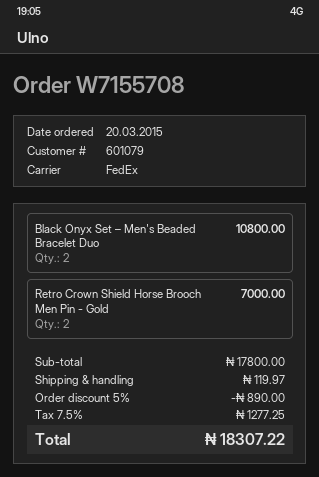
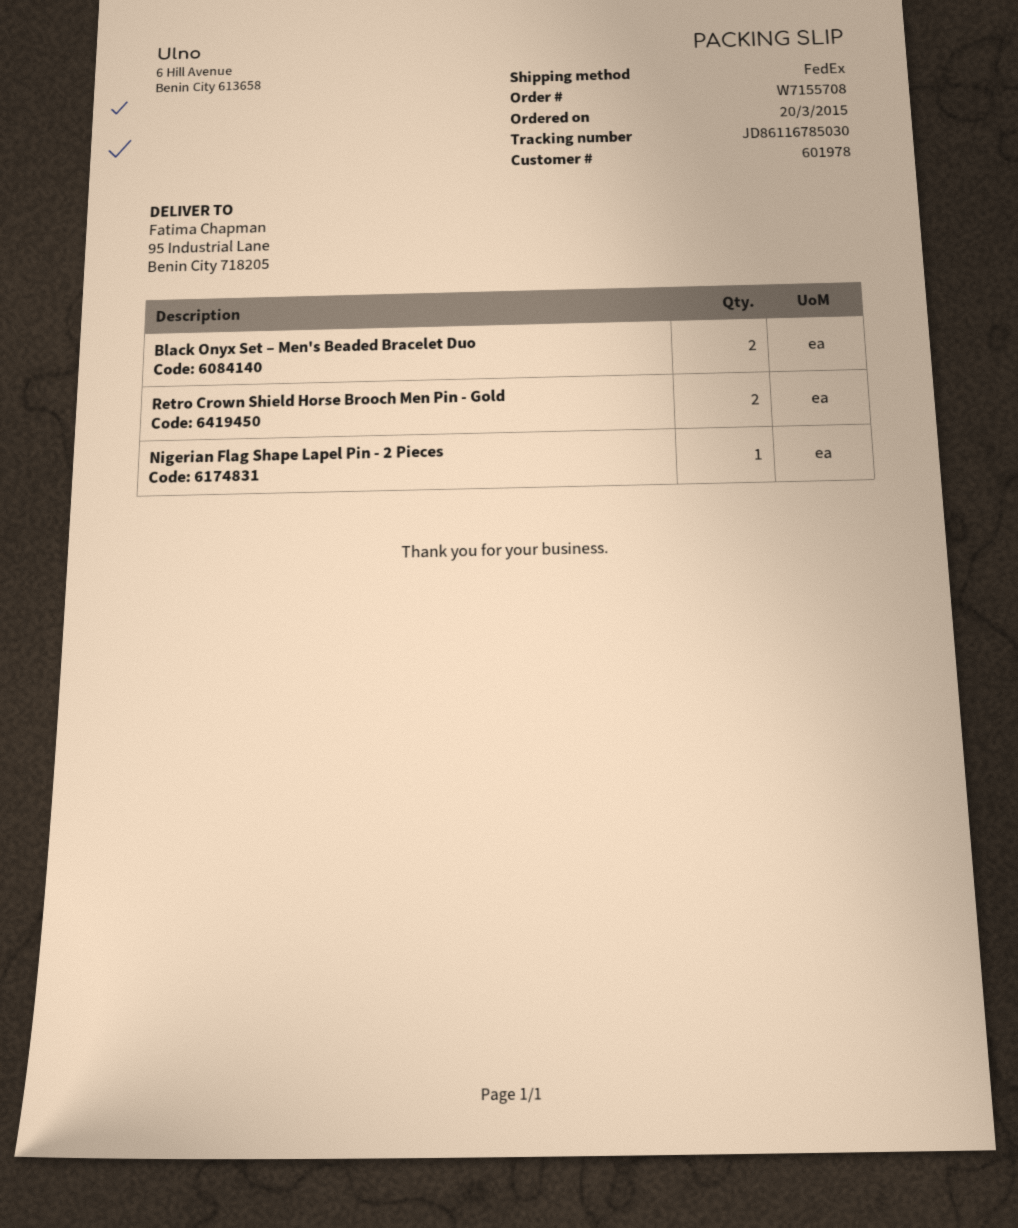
customer number: 601079 -> 601978
Nigerian Flag Shape Lapel Pin - 2 Pieces: none -> 1

